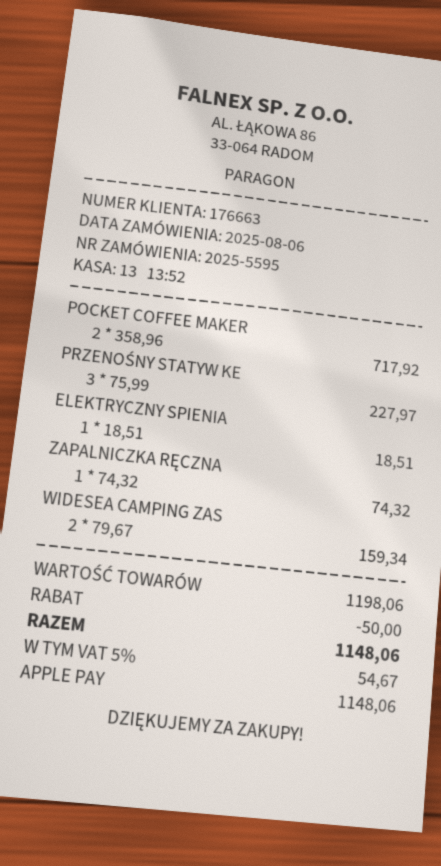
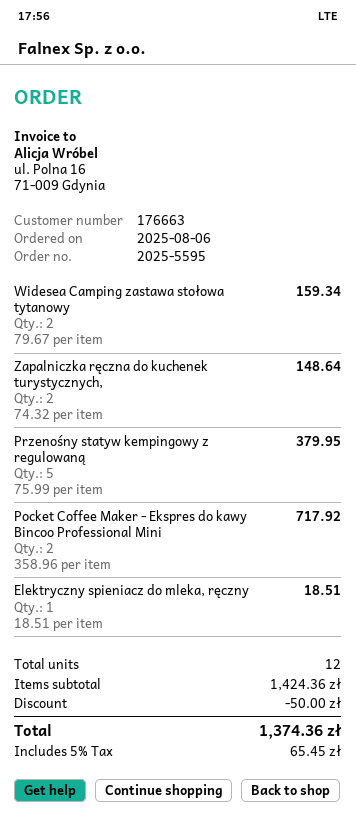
PRZENOŚNY STATYW KE: 3 x 75.99 = 227.97 -> 5 x 75.99 = 379.95
ZAPALNICZKA RĘCZNA: 1 x 74.32 = 74.32 -> 2 x 74.32 = 148.64
subtotal: 1198.06 -> 1424.36
tax: 5% = 54.67 -> 5% = 65.45
total: 1148.06 -> 1374.36

